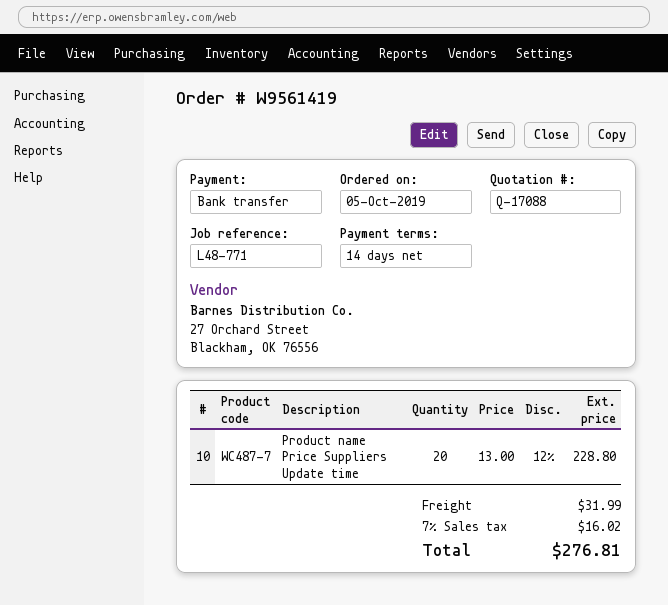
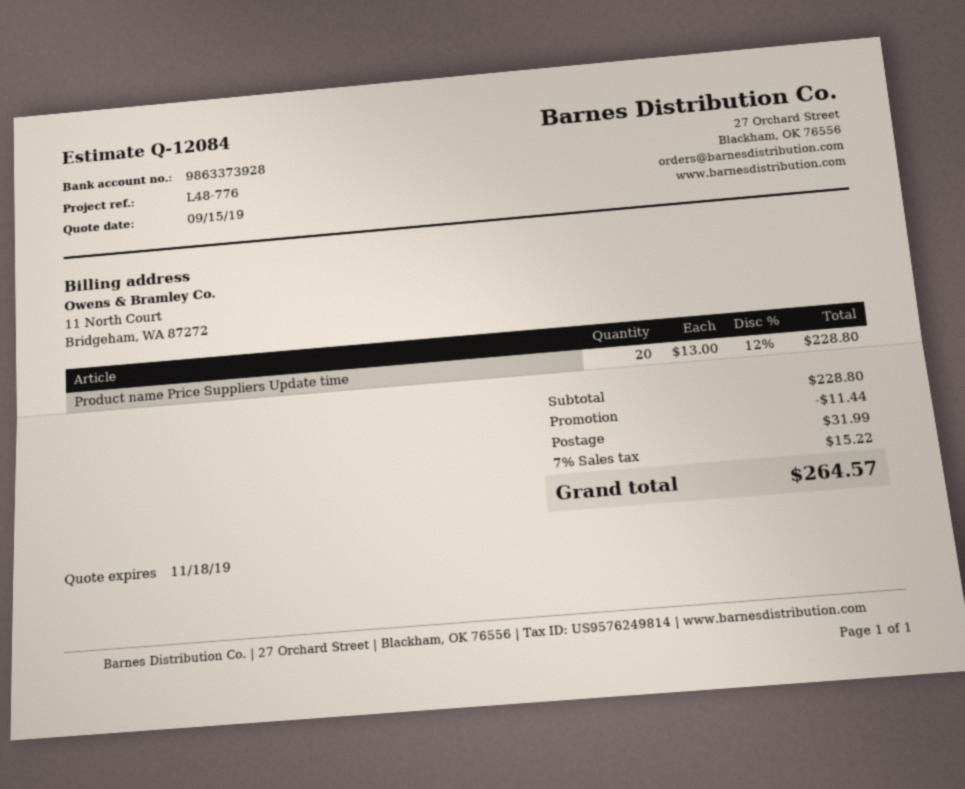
quote number: Q-17088 -> Q-12084
reference: L48-771 -> L48-776
discount: none -> 11.44
tax: 7% = 16.02 -> 7% = 15.22
total: 276.81 -> 264.57

